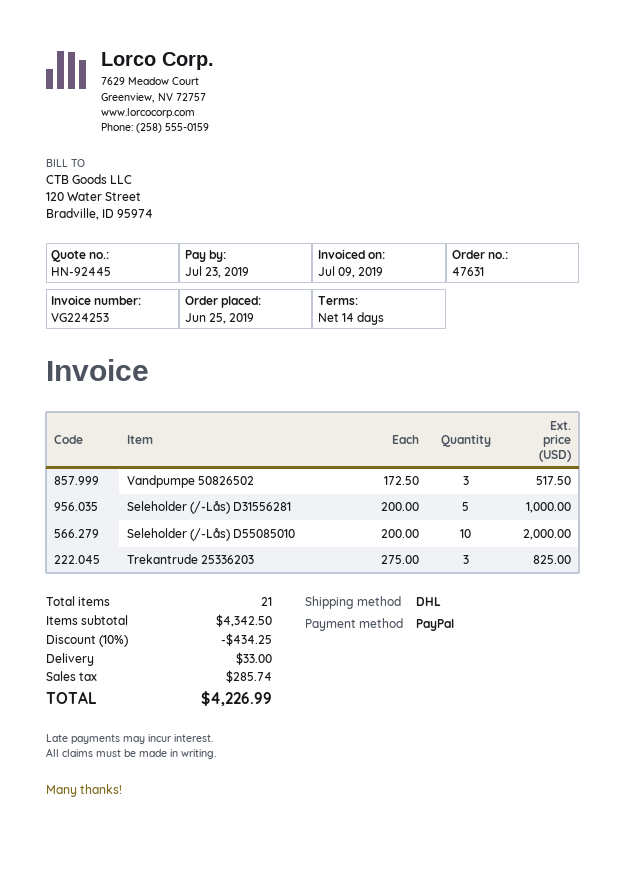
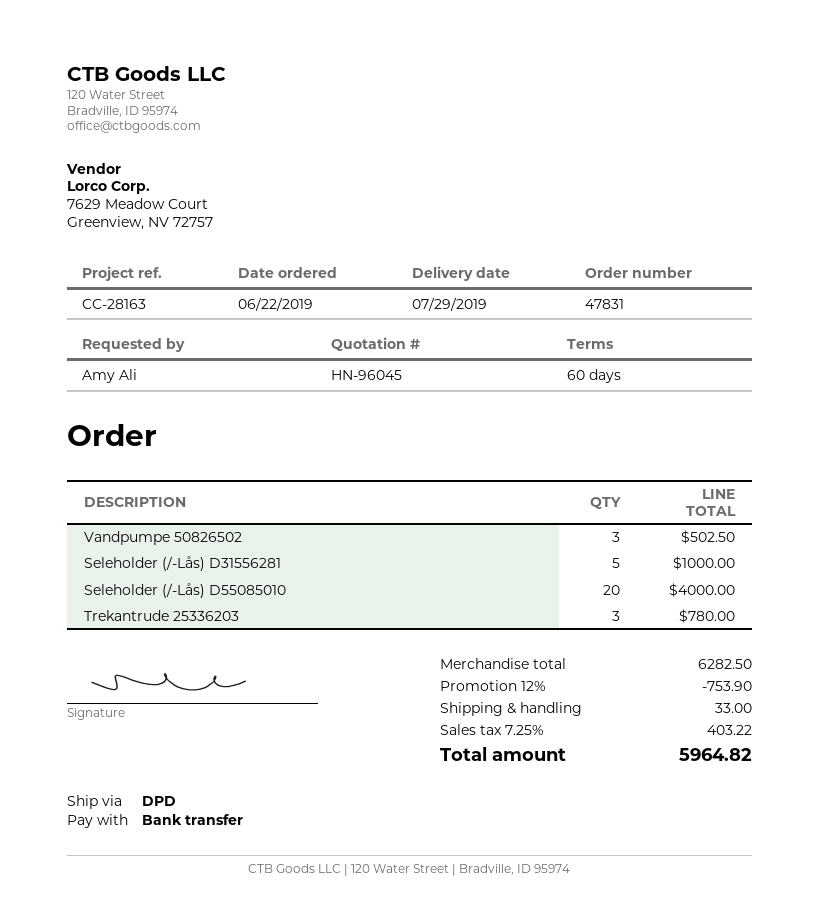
quote number: HN-92445 -> HN-96045
order number: 47631 -> 47831
order date: 2019-06-25 -> 2019-06-22
payment terms: 14 days -> 60 days
payment method: PayPal -> bank transfer
shipping method: DHL -> DPD
Vandpumpe 50826502: 3 for 517.50 -> 3 for 502.50
Seleholder (/-Lås) D55085010: 10 for 2000.00 -> 20 for 4000.00
Trekantrude 25336203: 3 for 825.00 -> 3 for 780.00
subtotal: 4342.50 -> 6282.50
discount: 10% = 434.25 -> 12% = 753.90
tax: 285.74 -> 403.22
total: 4226.99 -> 5964.82

